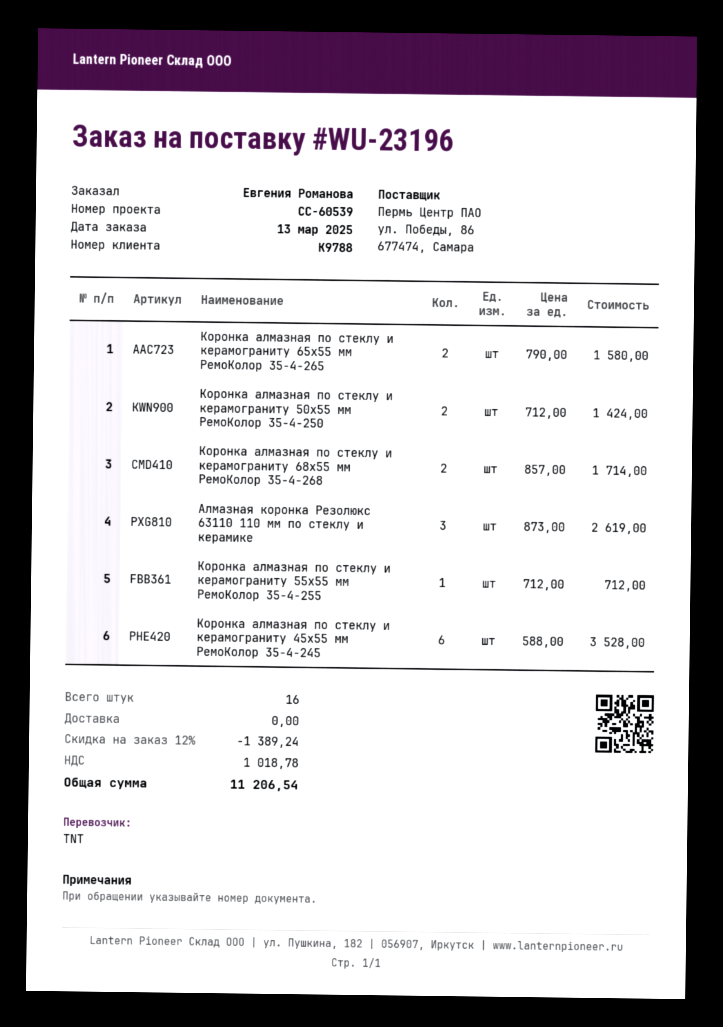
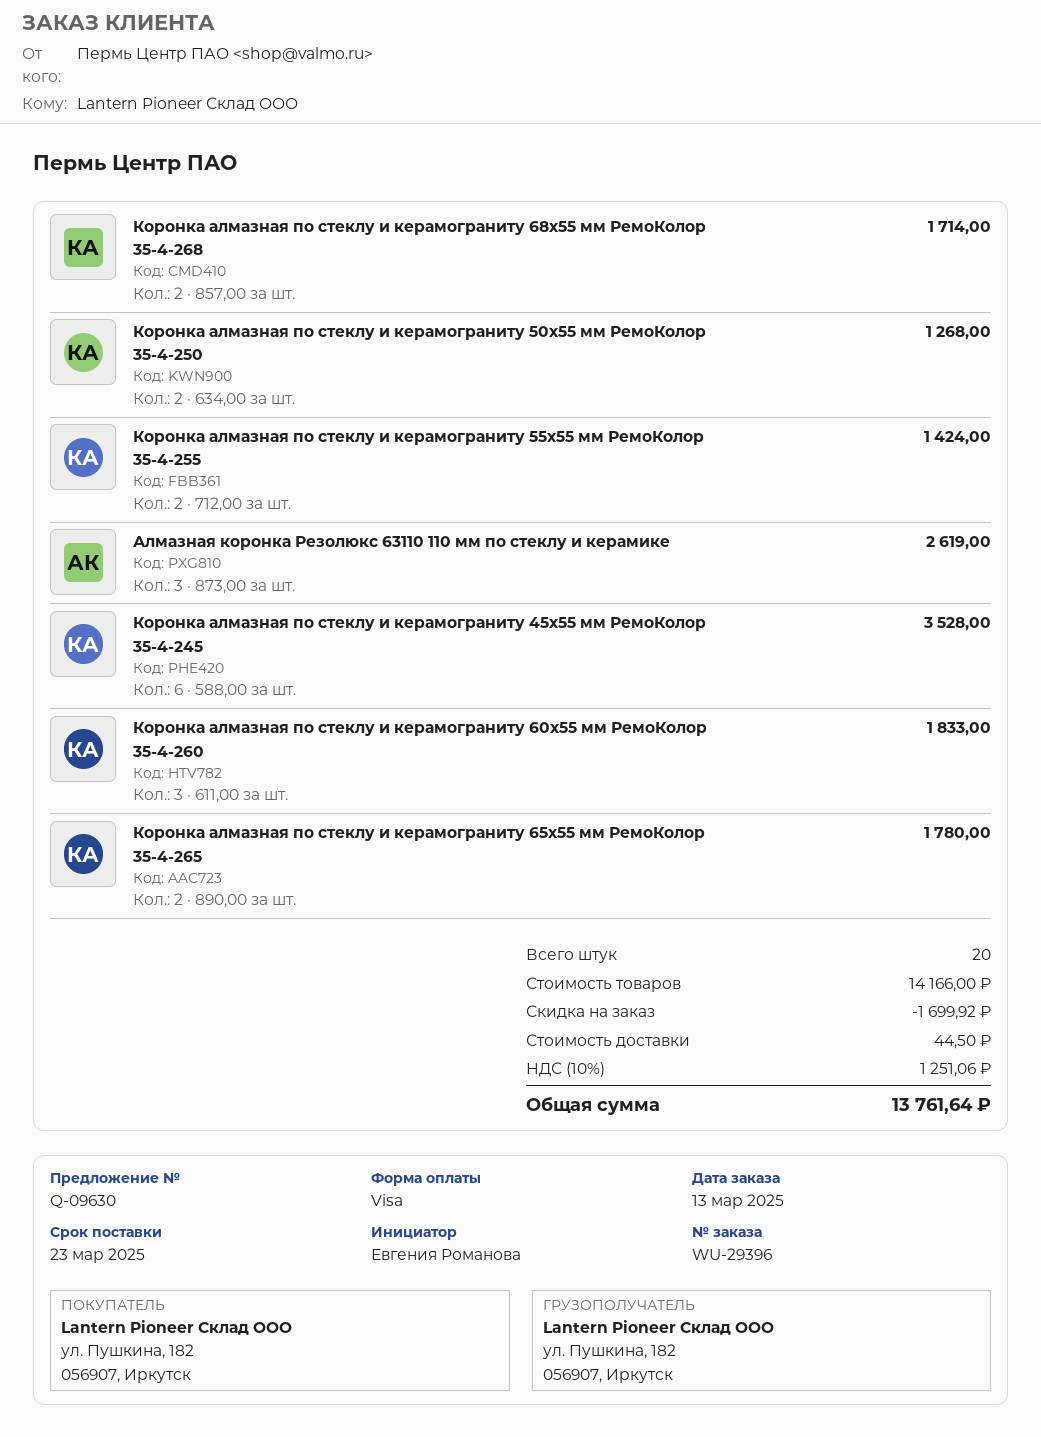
order number: WU-23196 -> WU-29396
Коронка алмазная по стеклу и керамограниту 65x55 мм РемоКолор 35-4-265: 2 x 790.00 = 1580.00 -> 2 x 890.00 = 1780.00
Коронка алмазная по стеклу и керамограниту 50x55 мм РемоКолор 35-4-250: 2 x 712.00 = 1424.00 -> 2 x 634.00 = 1268.00
Коронка алмазная по стеклу и керамограниту 55x55 мм РемоКолор 35-4-255: 1 x 712.00 = 712.00 -> 2 x 712.00 = 1424.00
Коронка алмазная по стеклу и керамограниту 60x55 мм РемоКолор 35-4-260: none -> 3 x 611.00 = 1833.00
total quantity: 16 -> 20
discount: 1389.24 -> 1699.92
shipping: 0.00 -> 44.50
tax: 1018.78 -> 1251.06
total: 11206.54 -> 13761.64

